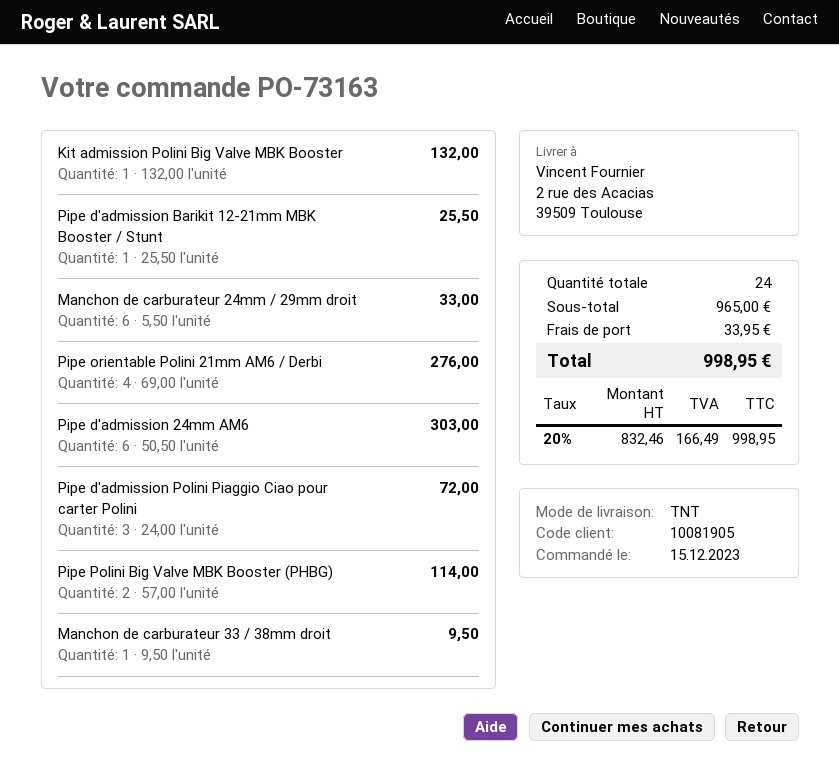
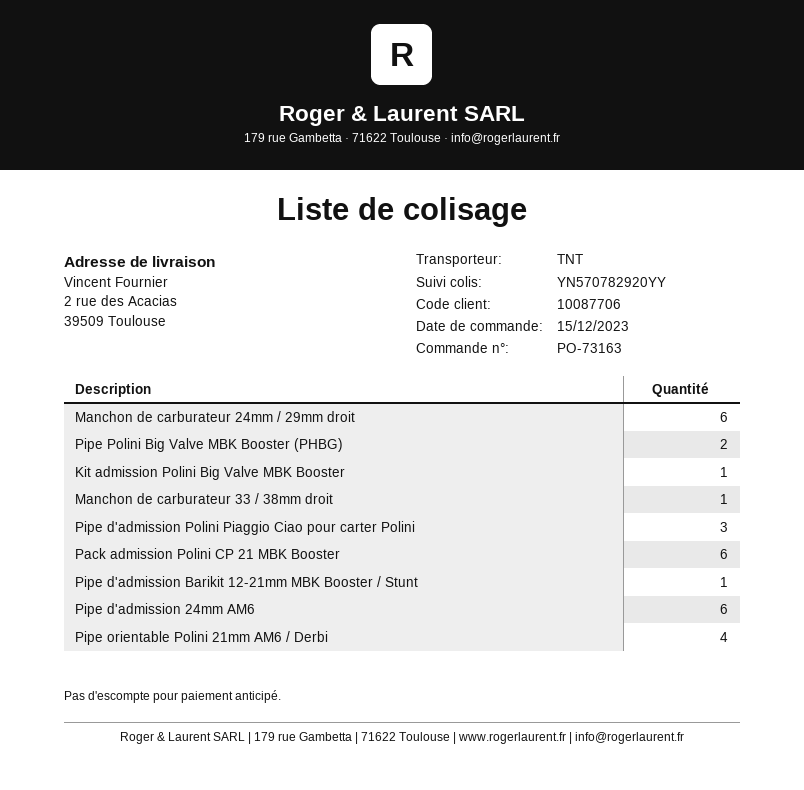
customer number: 10081905 -> 10087706
Pack admission Polini CP 21 MBK Booster: none -> 6

